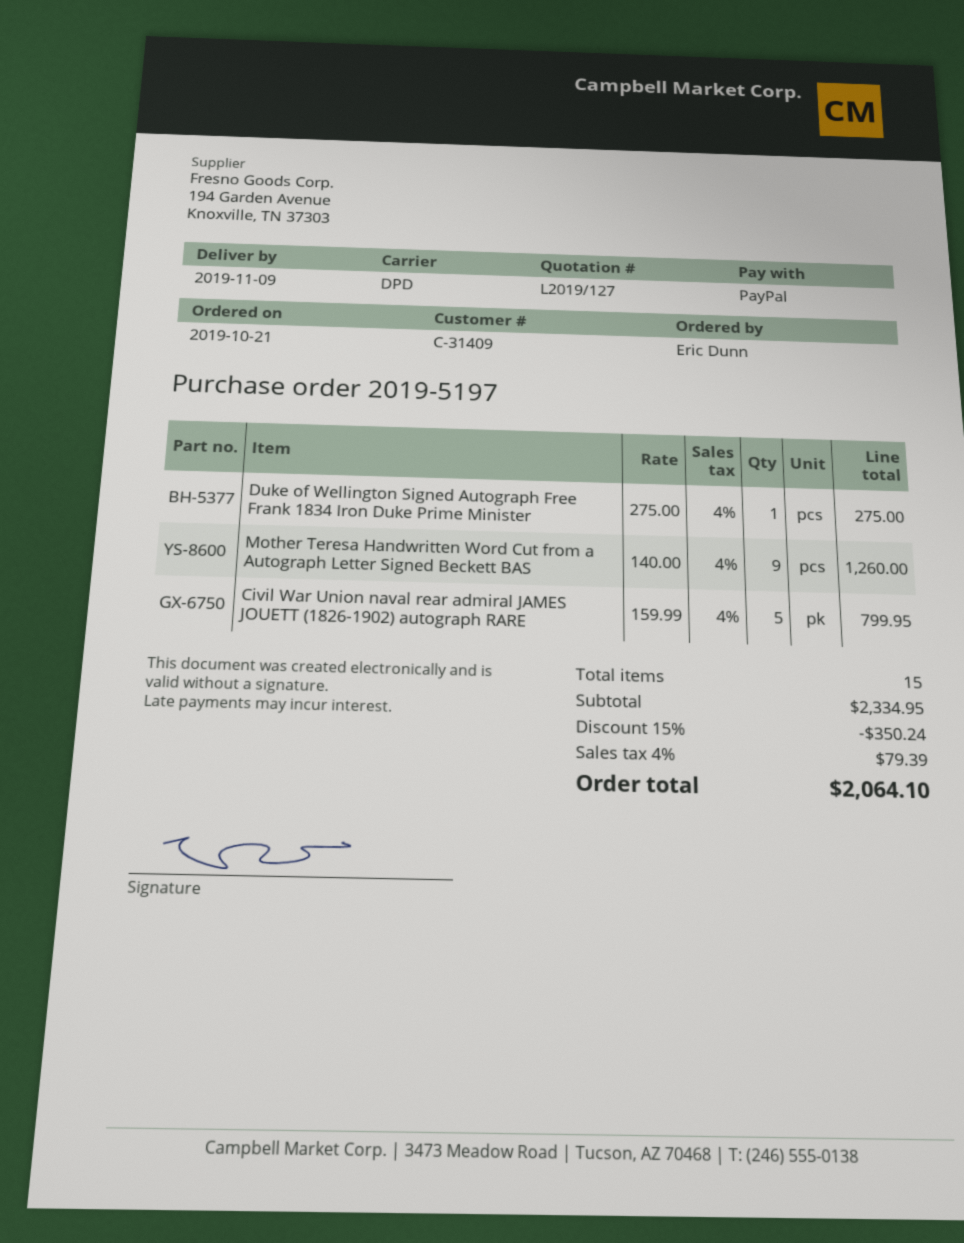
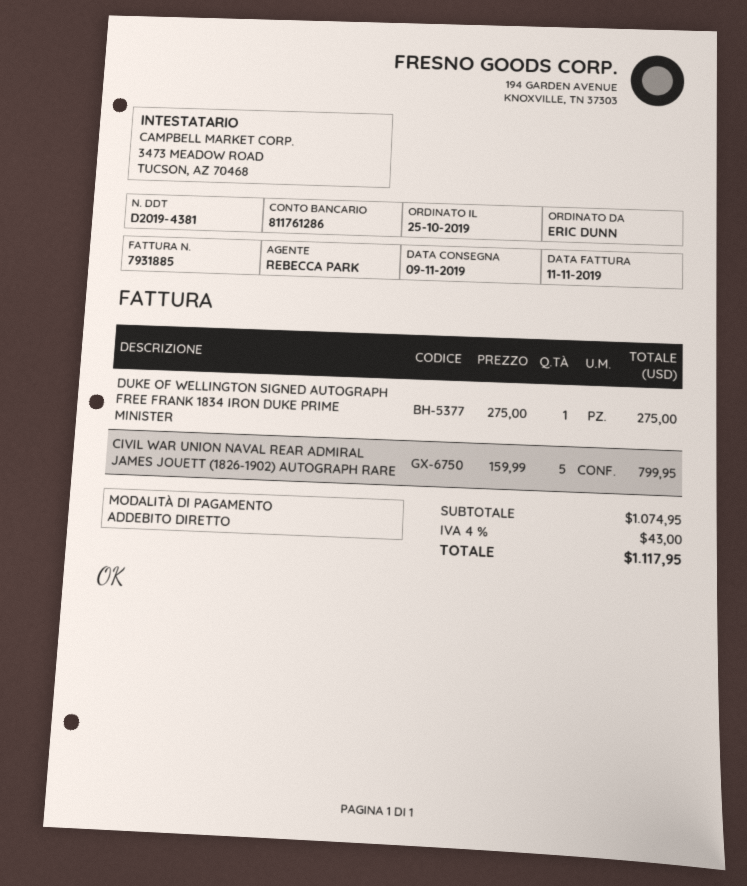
order date: 2019-10-21 -> 2019-10-25
payment method: PayPal -> direct debit
Mother Teresa Handwritten Word Cut from a Autograph Letter Signed Beckett BAS: 9 x 140.00 = 1260.00 -> none
subtotal: 2334.95 -> 1074.95
discount: 15% = 350.24 -> none
tax: 4% = 79.39 -> 4% = 43.00
total: 2064.10 -> 1117.95

